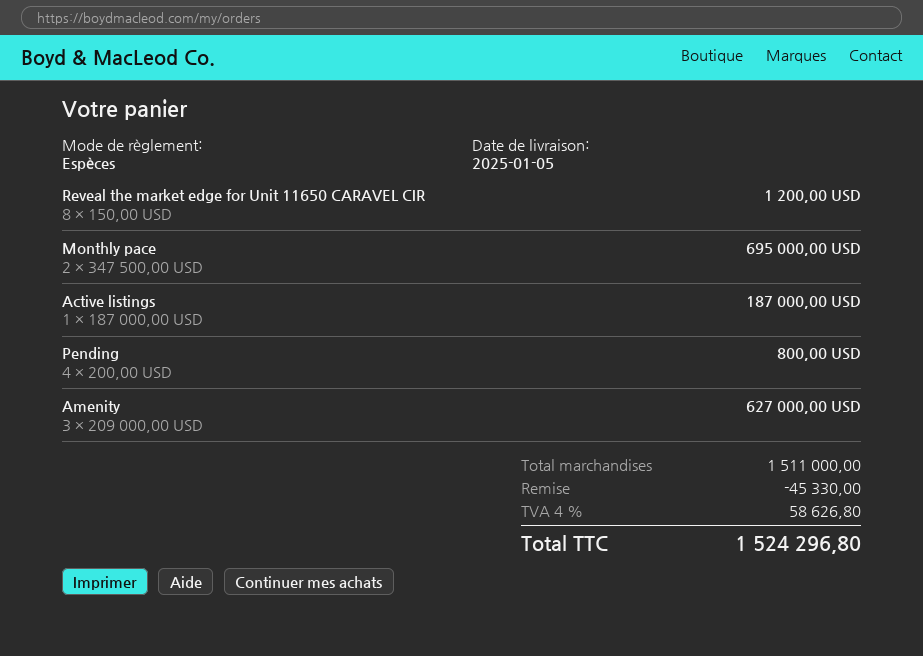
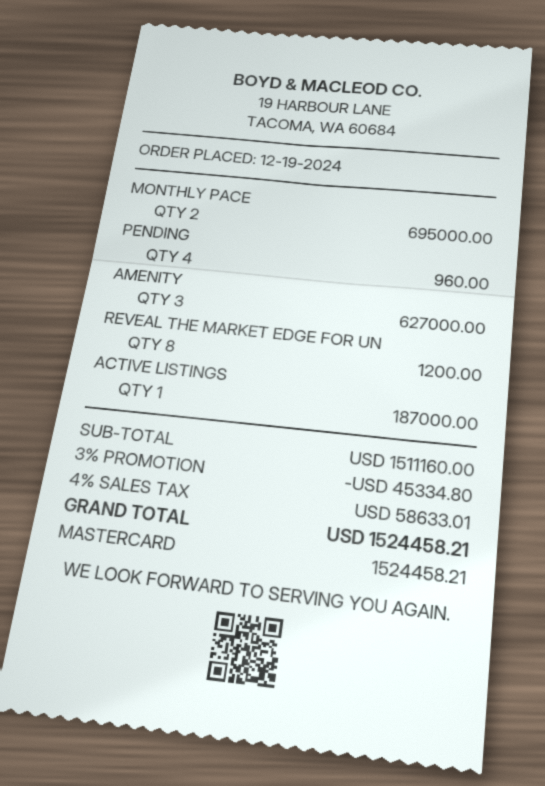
payment method: cash -> Mastercard
Pending: 4 for 800.00 -> 4 for 960.00
subtotal: 1511000.00 -> 1511160.00
discount: 45330.00 -> 45334.80
tax: 4% = 58626.80 -> 4% = 58633.01
total: 1524296.80 -> 1524458.21

